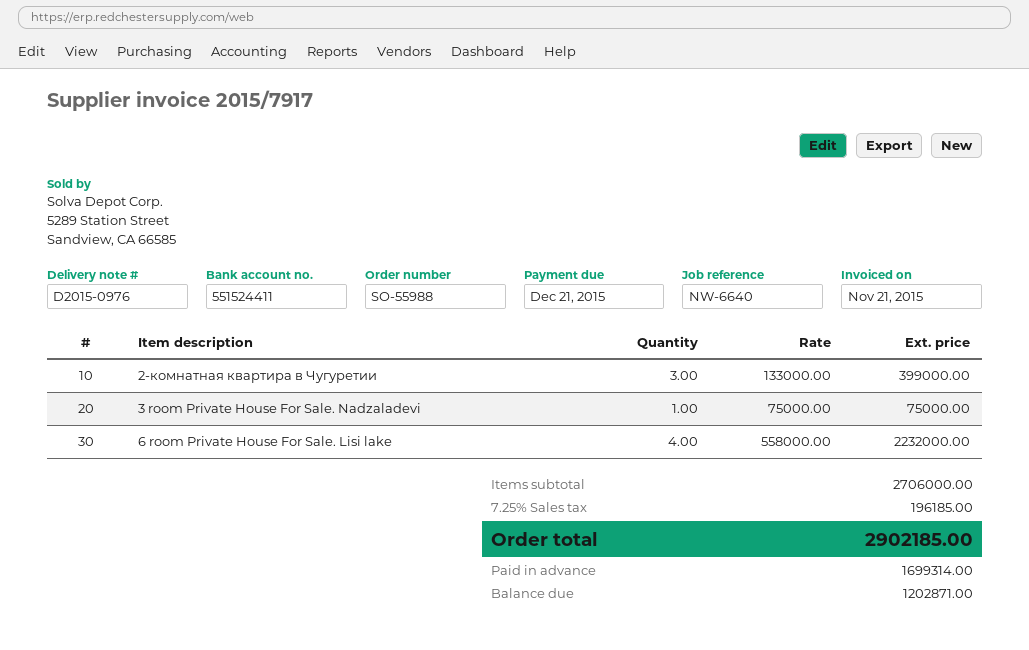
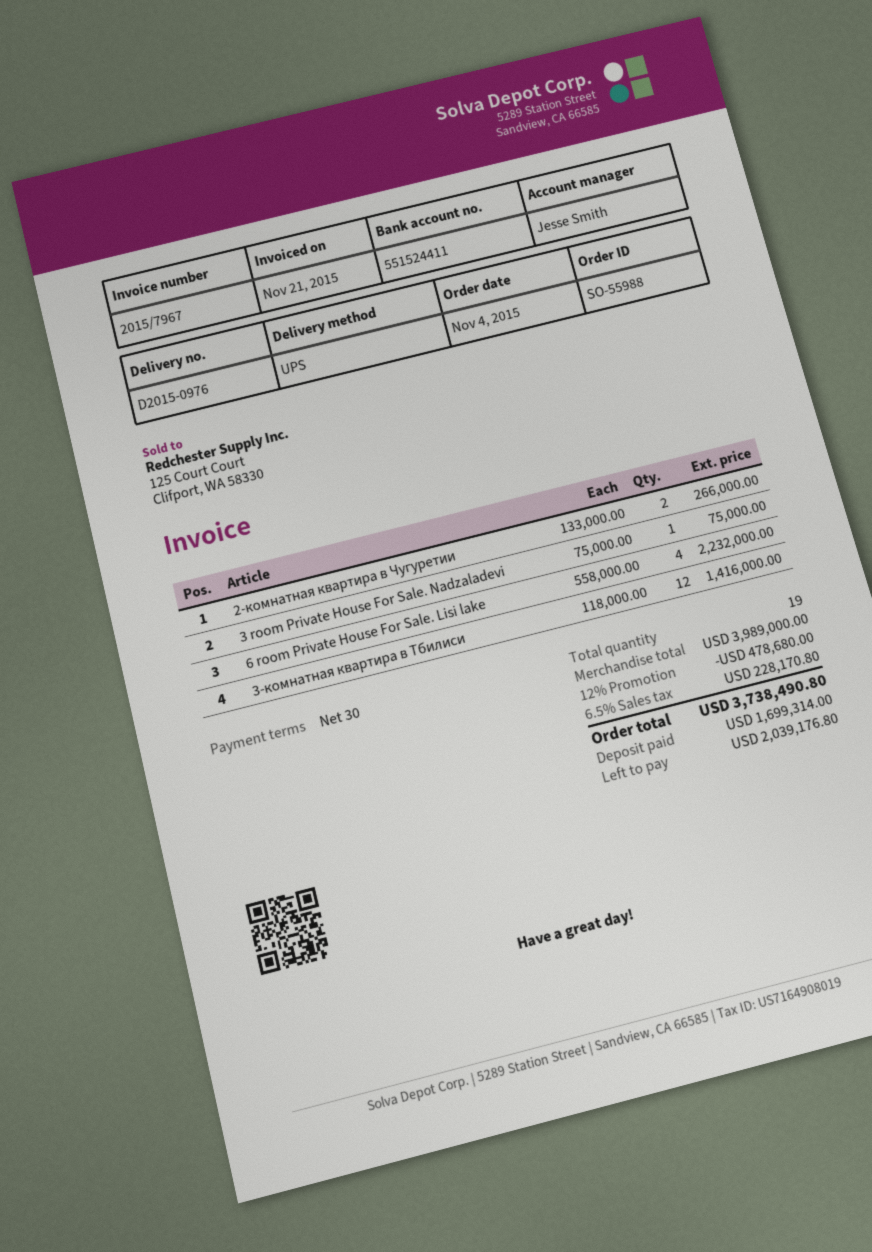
invoice number: 2015/7917 -> 2015/7967
2-комнатная квартира в Чугуретии: 3 x 133000.00 = 399000.00 -> 2 x 133000.00 = 266000.00
3-комнатная квартира в Тбилиси: none -> 12 x 118000.00 = 1416000.00
subtotal: 2706000.00 -> 3989000.00
discount: none -> 12% = 478680.00
tax: 7.25% = 196185.00 -> 6.5% = 228170.80
total: 2902185.00 -> 3738490.80
balance: 1202871.00 -> 2039176.80

